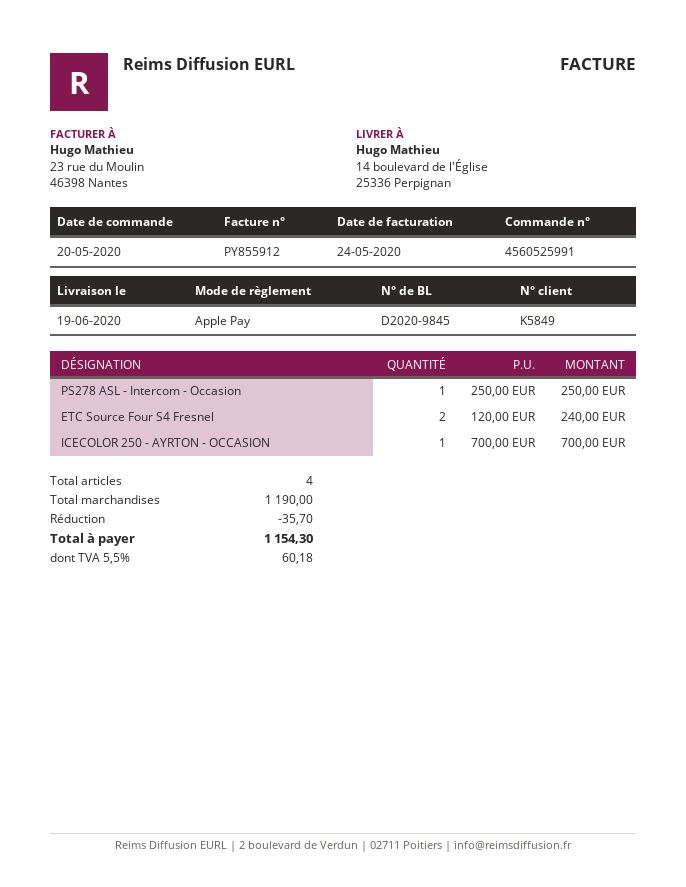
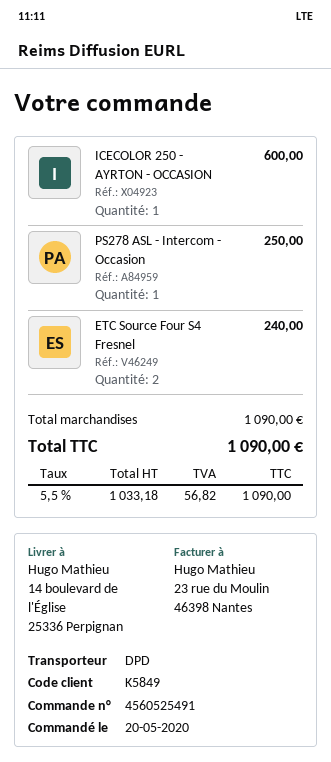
order number: 4560525991 -> 4560525491
ICECOLOR 250 - AYRTON - OCCASION: 1 for 700.00 -> 1 for 600.00
subtotal: 1190.00 -> 1090.00
discount: 35.70 -> none
tax: 5.5% = 60.18 -> 5.5% = 56.82
total: 1154.30 -> 1090.00

